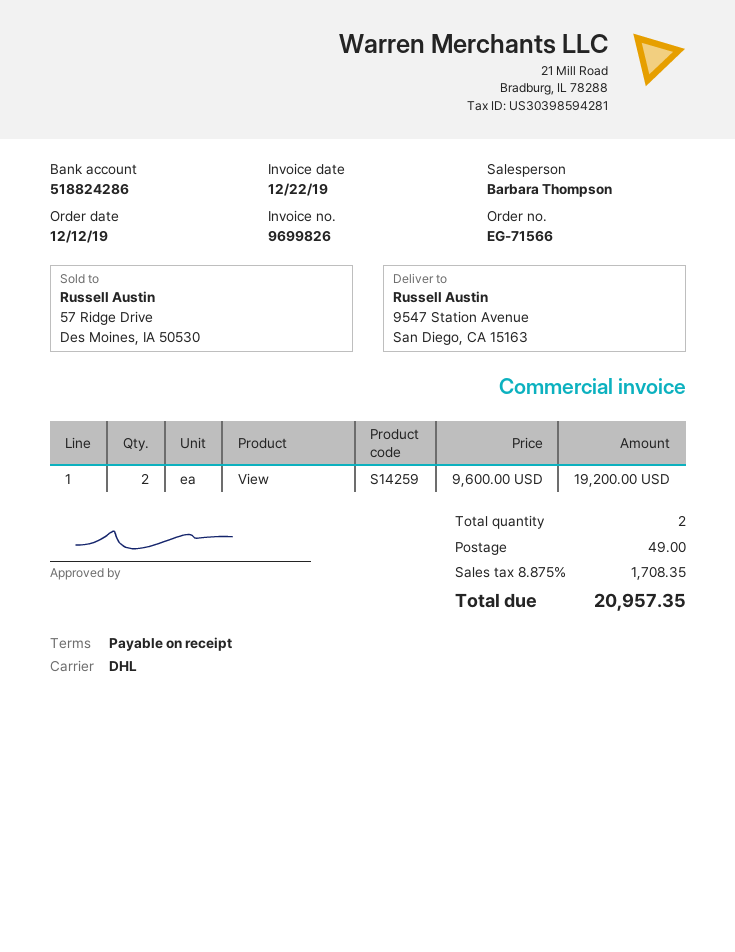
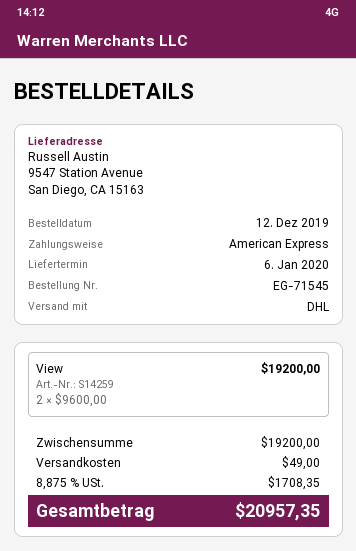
order number: EG-71566 -> EG-71545

